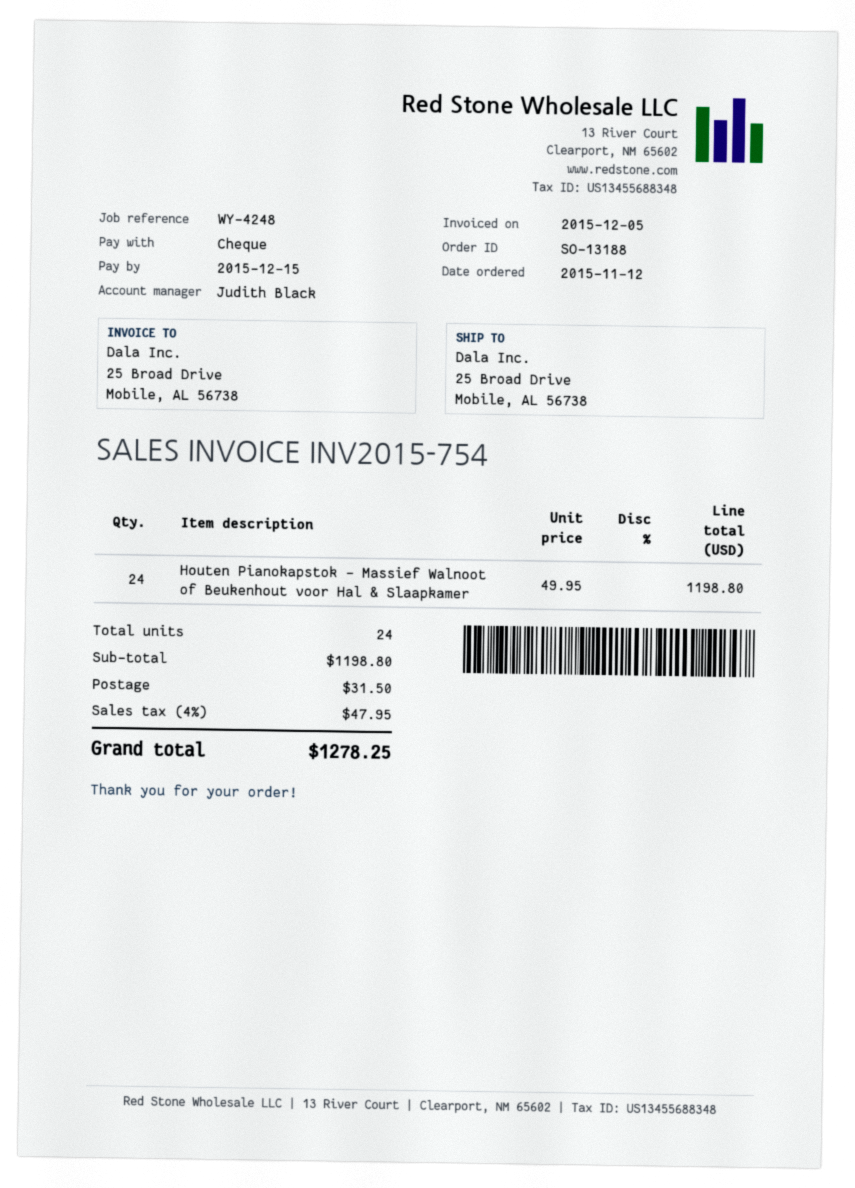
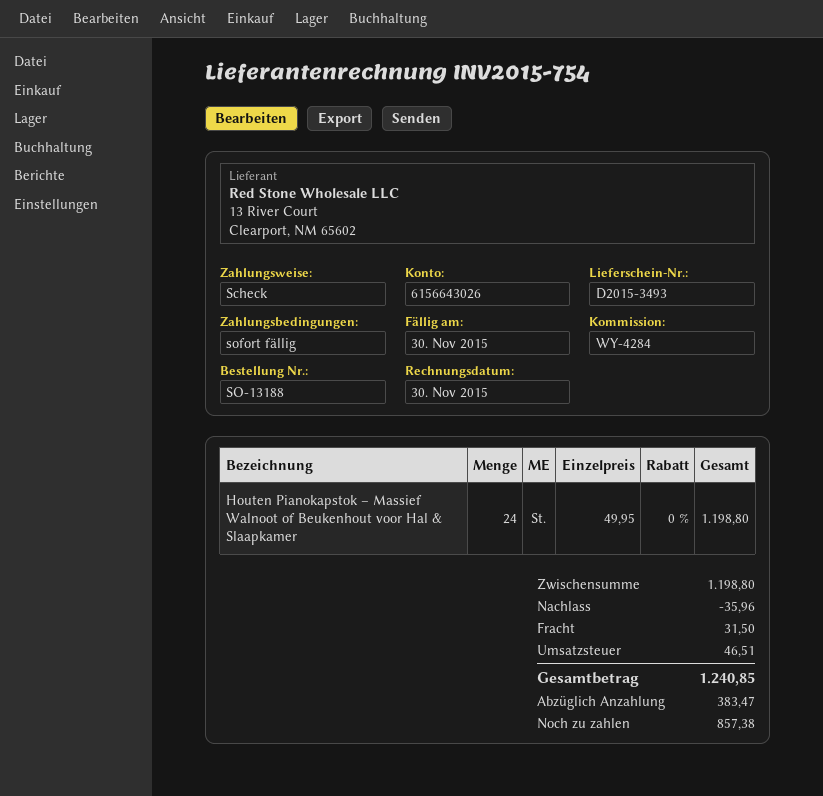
invoice date: 2015-12-05 -> 2015-11-30
due date: 2015-12-15 -> 2015-11-30
reference: WY-4248 -> WY-4284
discount: none -> 35.96
tax: 47.95 -> 46.51
total: 1278.25 -> 1240.85

